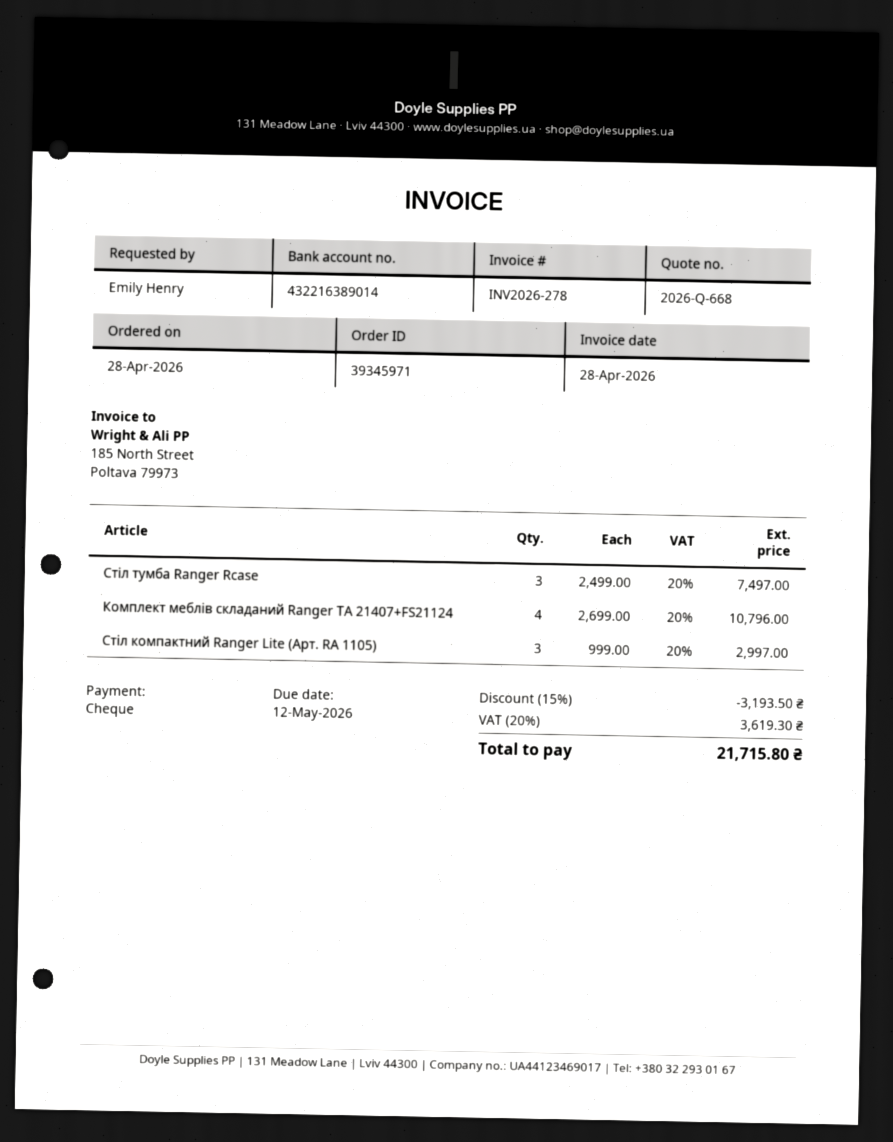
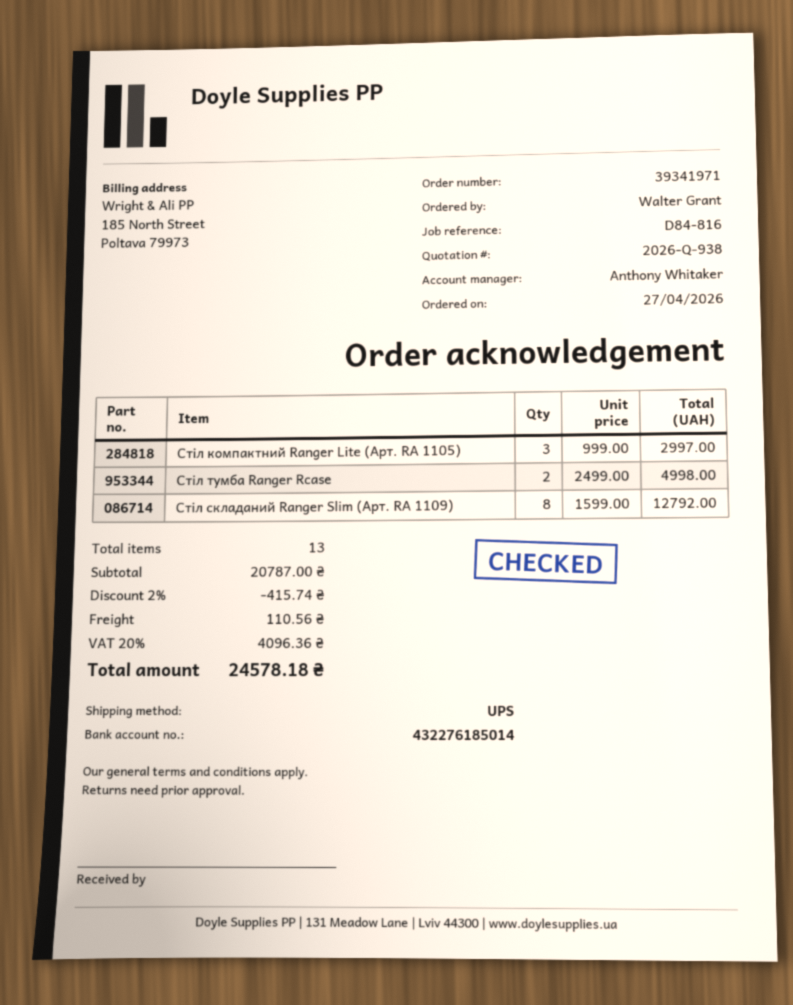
quote number: 2026-Q-668 -> 2026-Q-938
order number: 39345971 -> 39341971
order date: 2026-04-28 -> 2026-04-27
ordered by: Emily Henry -> Walter Grant
bank account: 432216389014 -> 432276185014
Стіл тумба Ranger Rcase: 3 x 2499.00 = 7497.00 -> 2 x 2499.00 = 4998.00
Комплект меблів складаний Ranger TA 21407+FS21124: 4 x 2699.00 = 10796.00 -> none
Стіл складаний Ranger Slim (Арт. RA 1109): none -> 8 x 1599.00 = 12792.00
discount: 15% = 3193.50 -> 2% = 415.74
shipping: none -> 110.56
tax: 20% = 3619.30 -> 20% = 4096.36
total: 21715.80 -> 24578.18

